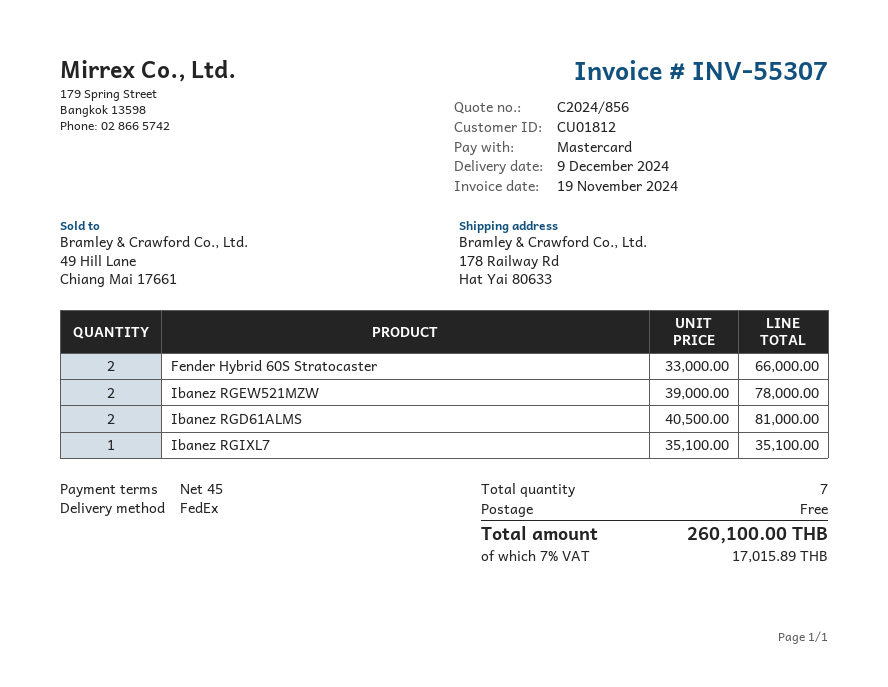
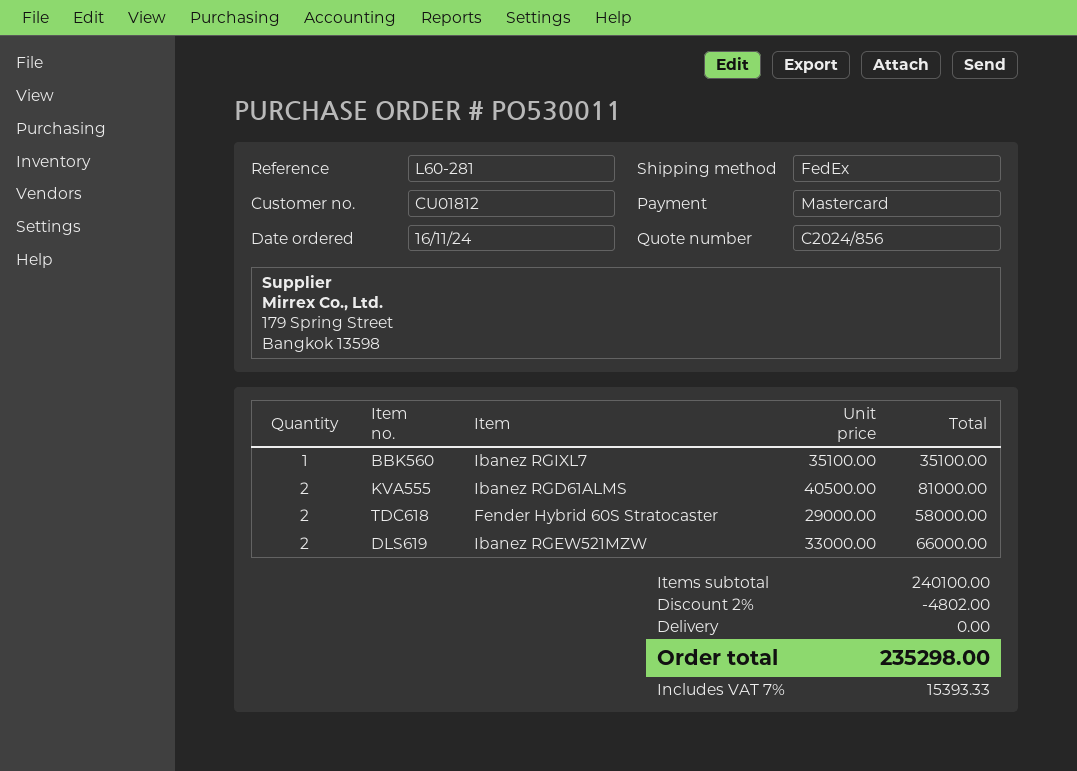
Fender Hybrid 60S Stratocaster: 2 x 33000.00 = 66000.00 -> 2 x 29000.00 = 58000.00
Ibanez RGEW521MZW: 2 x 39000.00 = 78000.00 -> 2 x 33000.00 = 66000.00
discount: none -> 2% = 4802.00
tax: 7% = 17015.89 -> 7% = 15393.33
total: 260100.00 -> 235298.00

